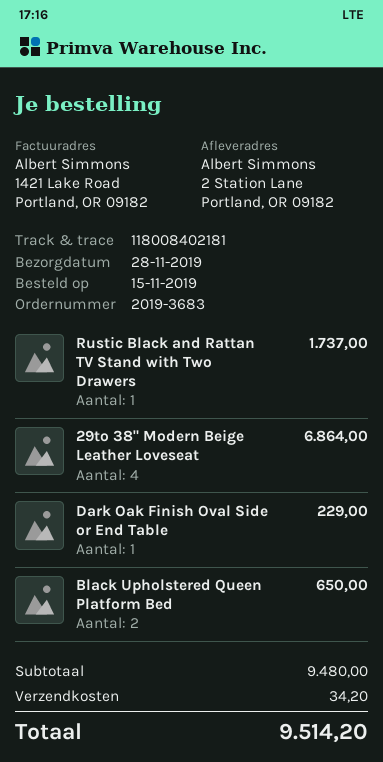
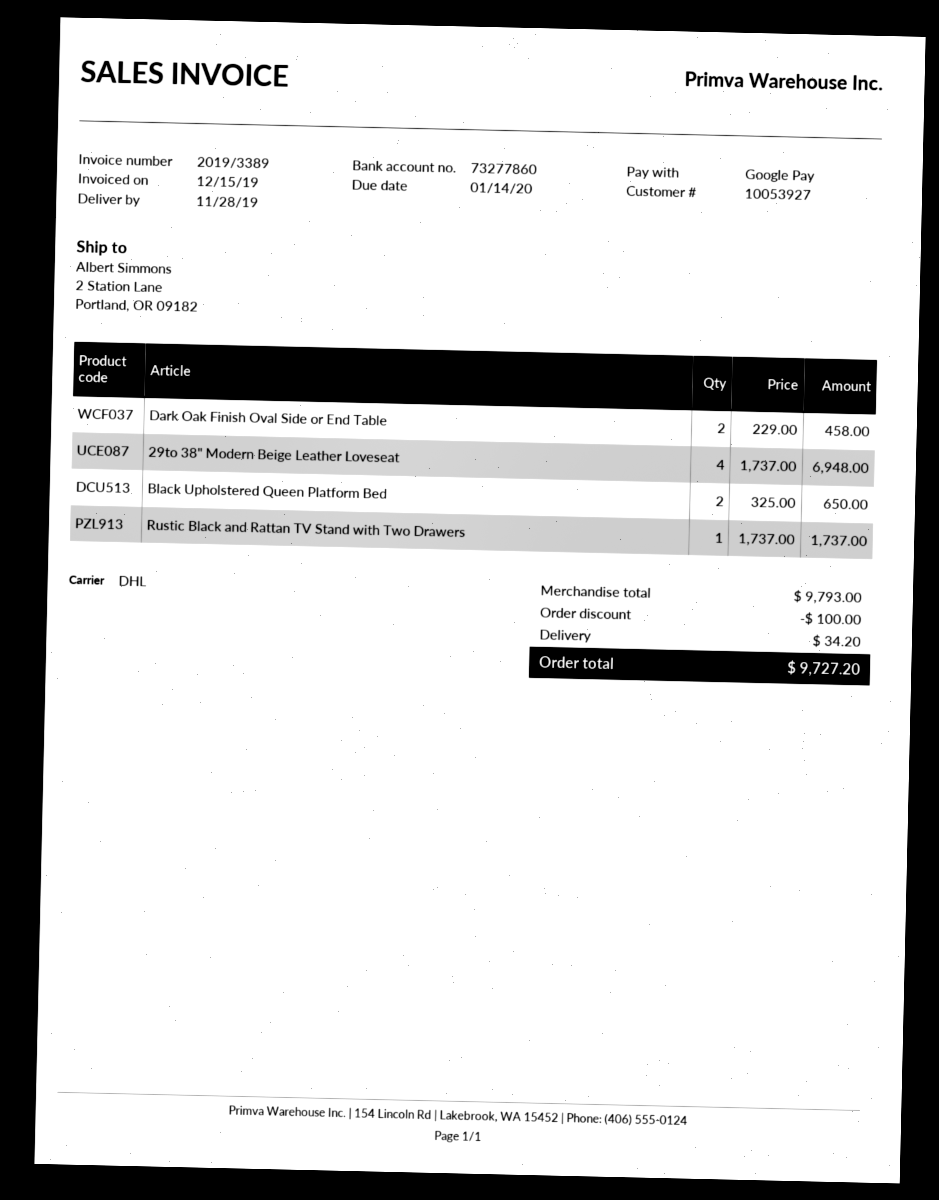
29to 38" Modern Beige Leather Loveseat: 4 for 6864.00 -> 4 for 6948.00
Dark Oak Finish Oval Side or End Table: 1 for 229.00 -> 2 for 458.00
subtotal: 9480.00 -> 9793.00
discount: none -> 100.00
total: 9514.20 -> 9727.20

